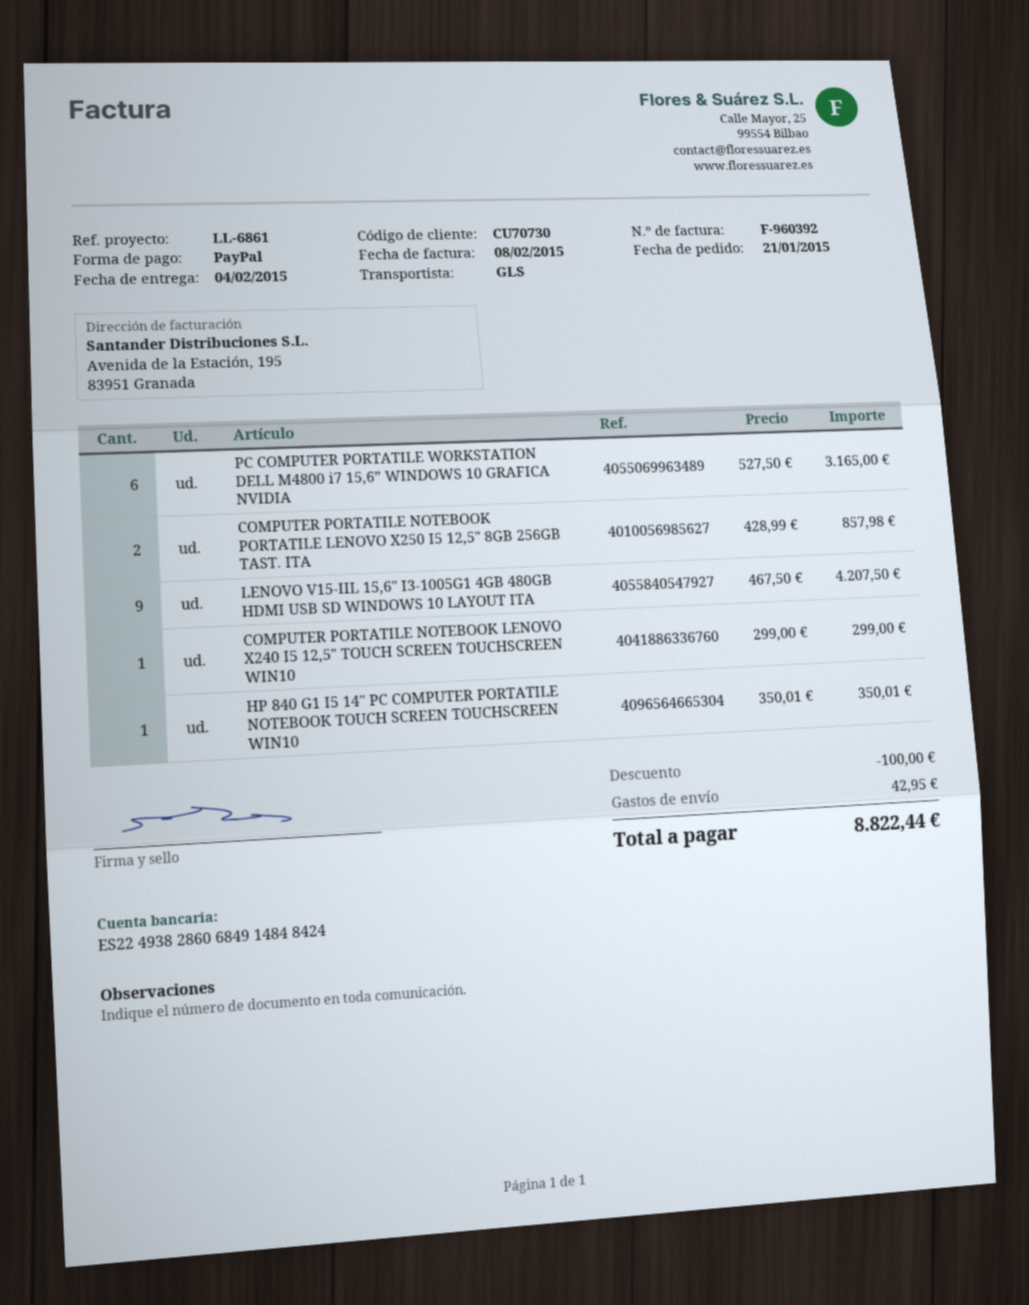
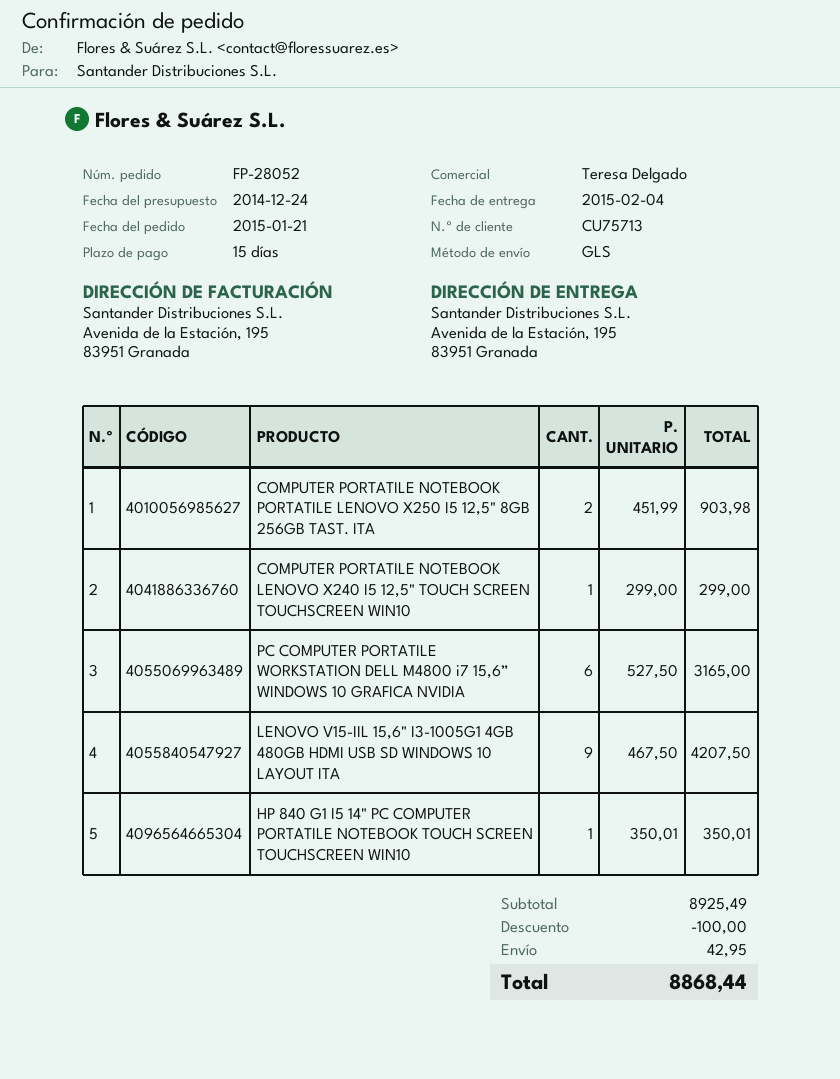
customer number: CU70730 -> CU75713
COMPUTER PORTATILE NOTEBOOK PORTATILE LENOVO X250 I5 12,5" 8GB 256GB TAST. ITA: 2 x 428.99 = 857.98 -> 2 x 451.99 = 903.98
total: 8822.44 -> 8868.44

